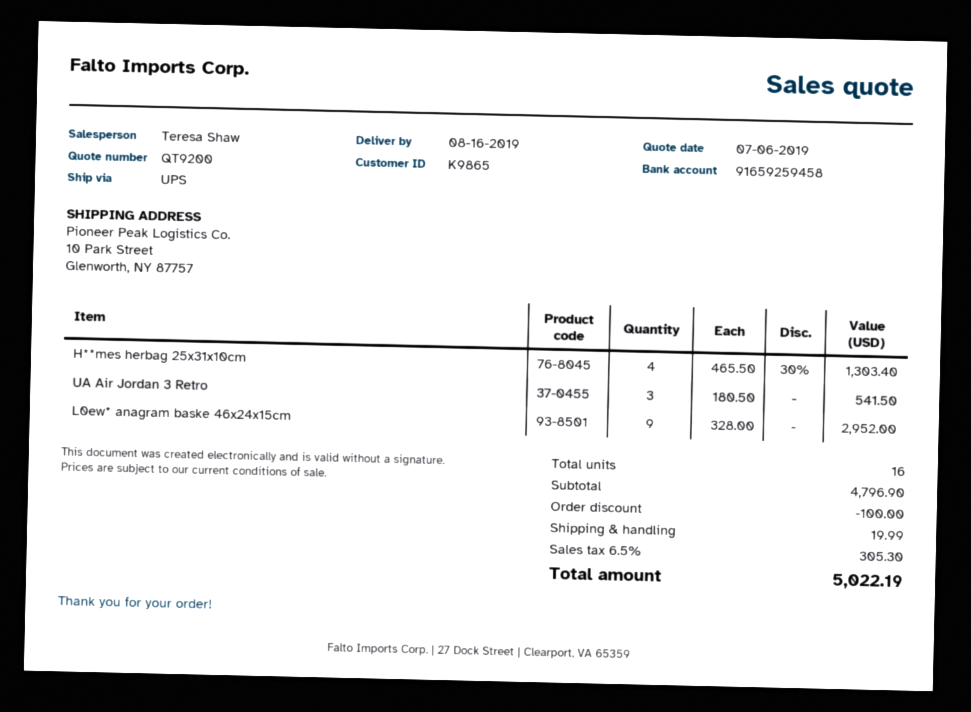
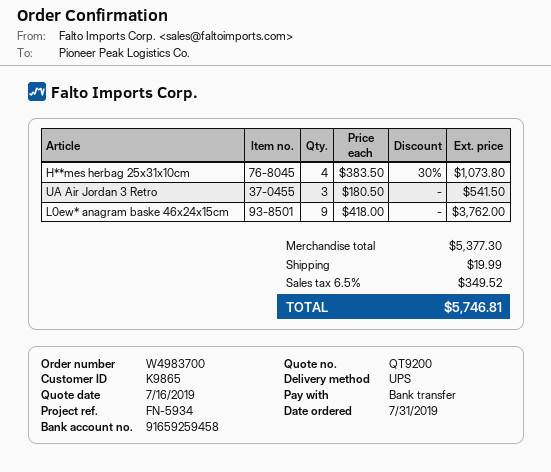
quote date: 2019-07-06 -> 2019-07-16
H**mes herbag 25x31x10cm: 4 x 465.50 - 30% = 1303.40 -> 4 x 383.50 - 30% = 1073.80
L0ew* anagram baske 46x24x15cm: 9 x 328.00 = 2952.00 -> 9 x 418.00 = 3762.00
subtotal: 4796.90 -> 5377.30
discount: 100.00 -> none
tax: 6.5% = 305.30 -> 6.5% = 349.52
total: 5022.19 -> 5746.81

